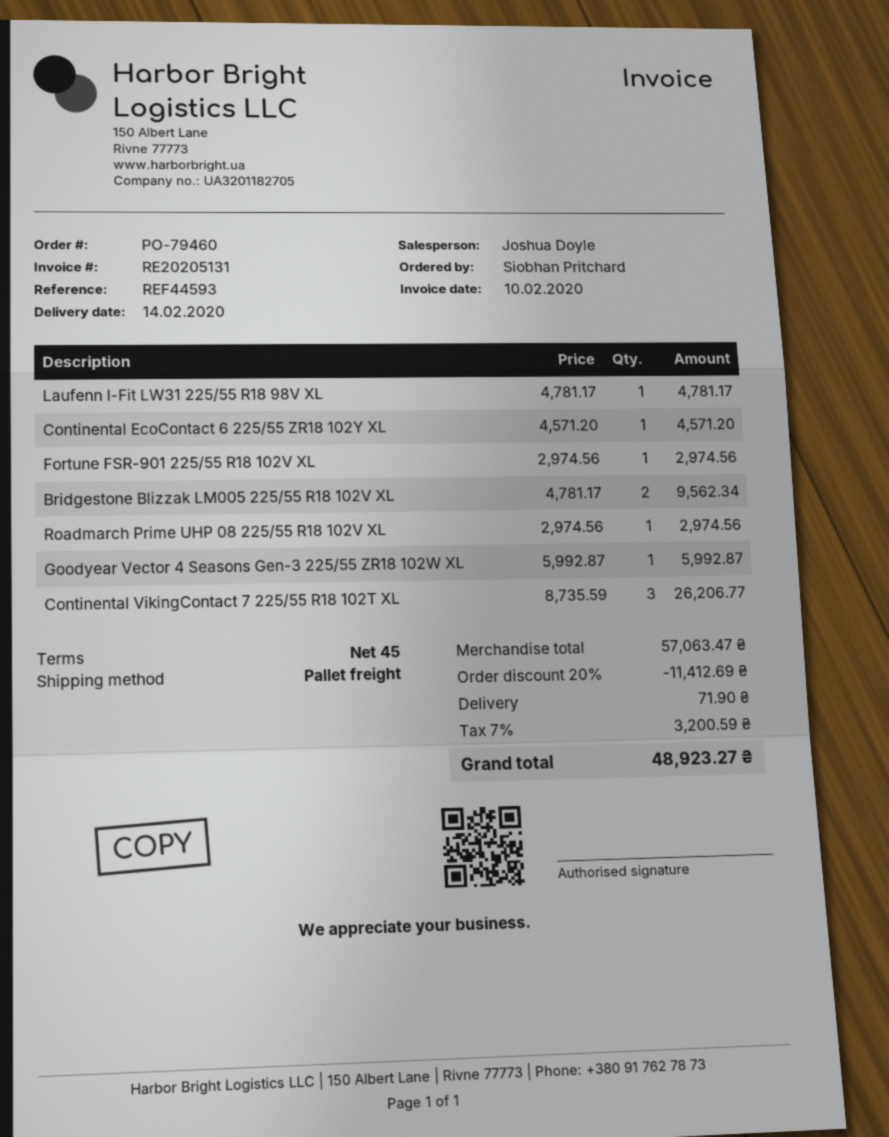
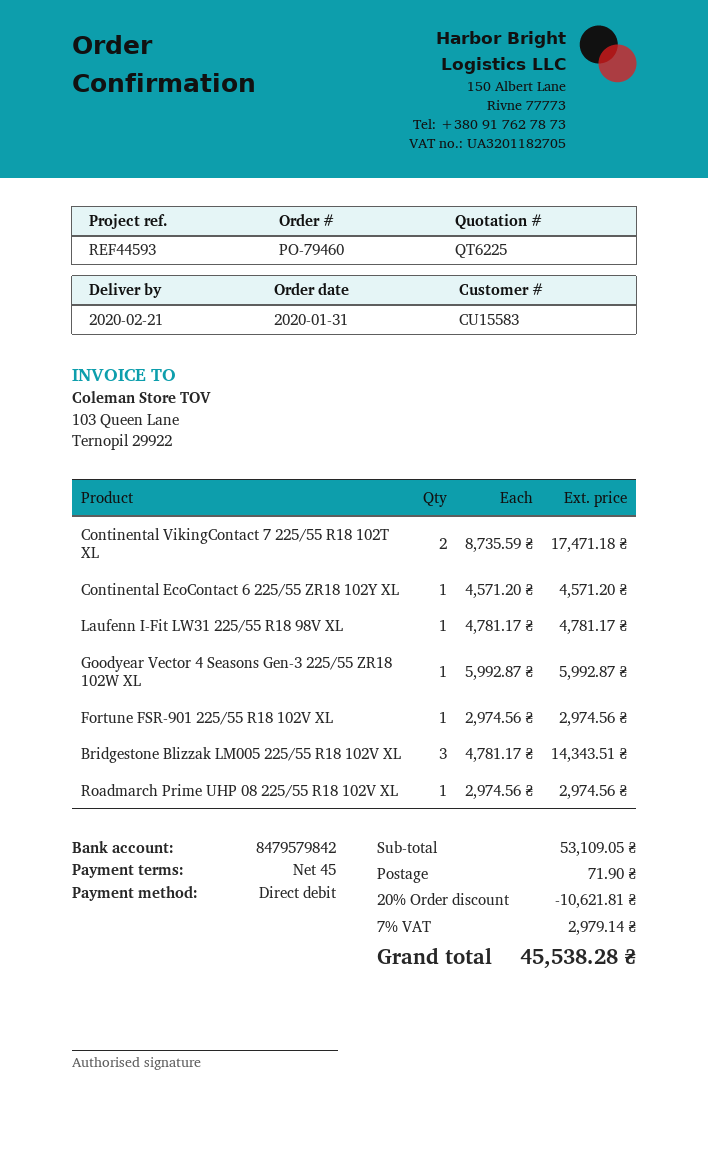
delivery date: 2020-02-14 -> 2020-02-21
Bridgestone Blizzak LM005 225/55 R18 102V XL: 2 x 4781.17 = 9562.34 -> 3 x 4781.17 = 14343.51
Continental VikingContact 7 225/55 R18 102T XL: 3 x 8735.59 = 26206.77 -> 2 x 8735.59 = 17471.18
subtotal: 57063.47 -> 53109.05
discount: 20% = 11412.69 -> 20% = 10621.81
tax: 7% = 3200.59 -> 7% = 2979.14
total: 48923.27 -> 45538.28

